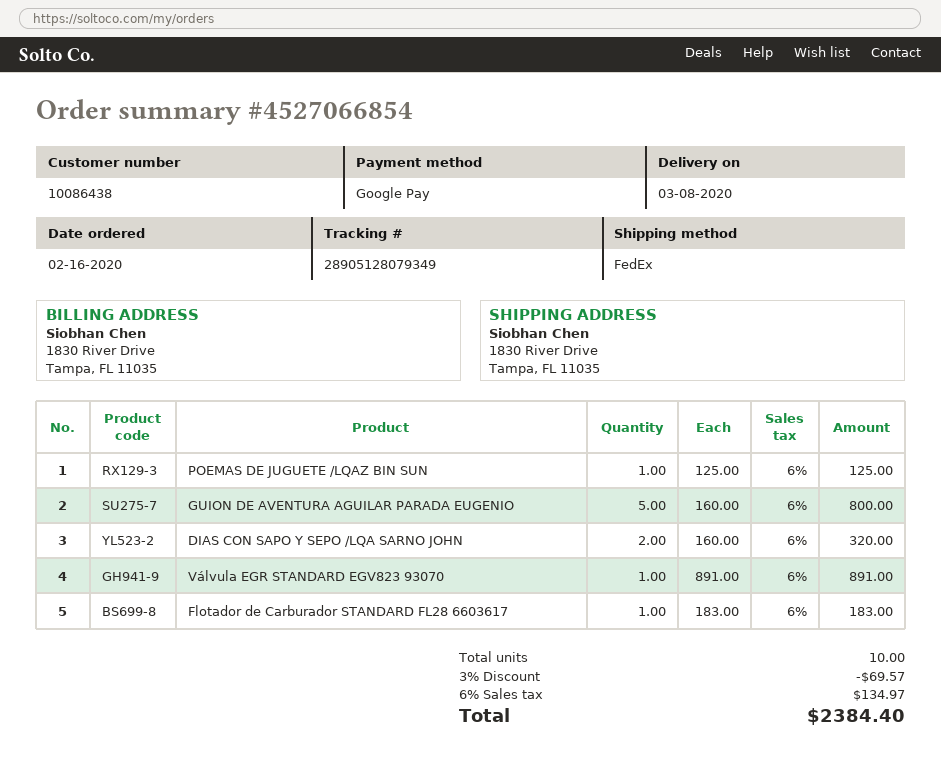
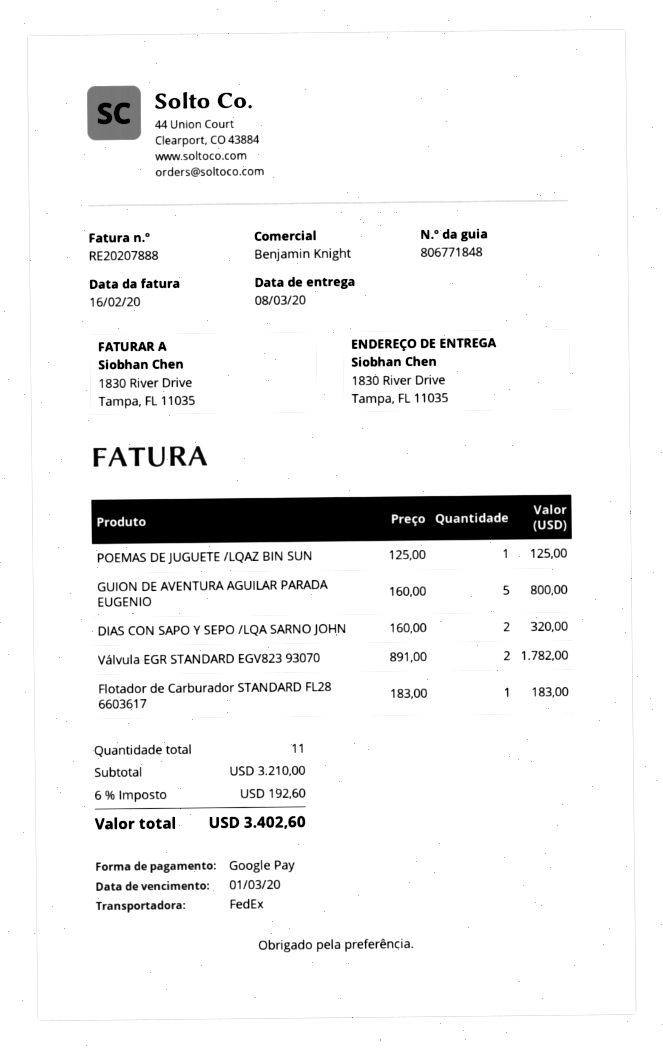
Válvula EGR STANDARD EGV823 93070: 1 x 891.00 = 891.00 -> 2 x 891.00 = 1782.00
total quantity: 10 -> 11
discount: 3% = 69.57 -> none
tax: 6% = 134.97 -> 6% = 192.60
total: 2384.40 -> 3402.60

